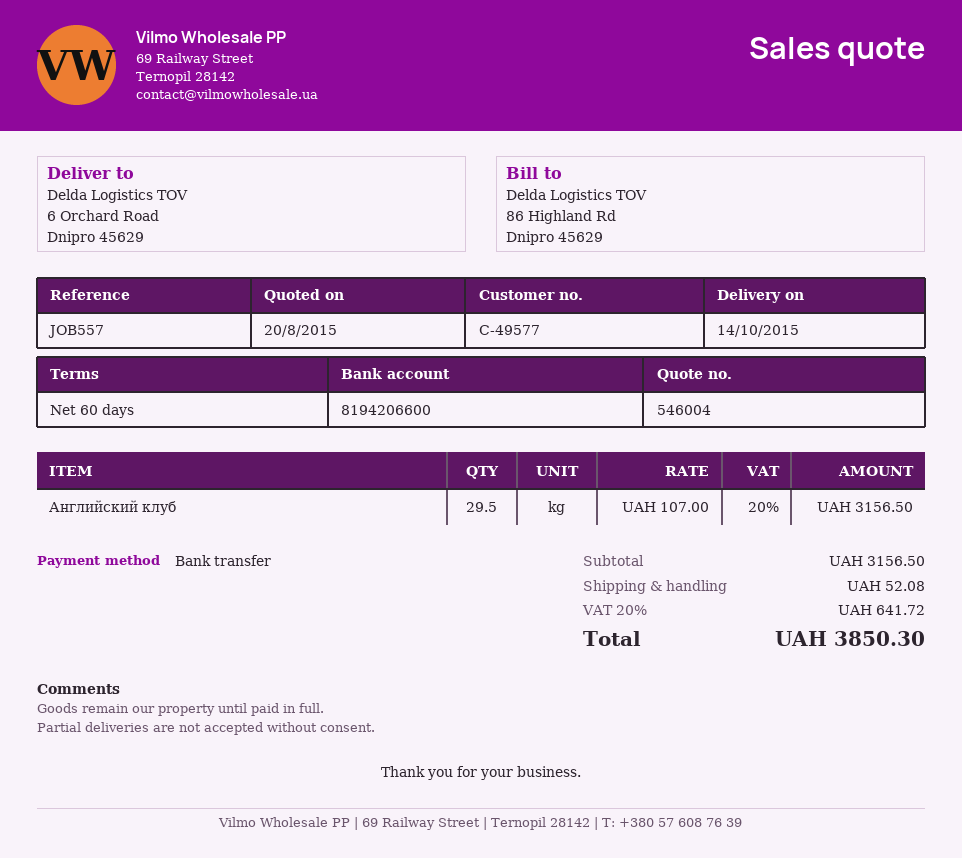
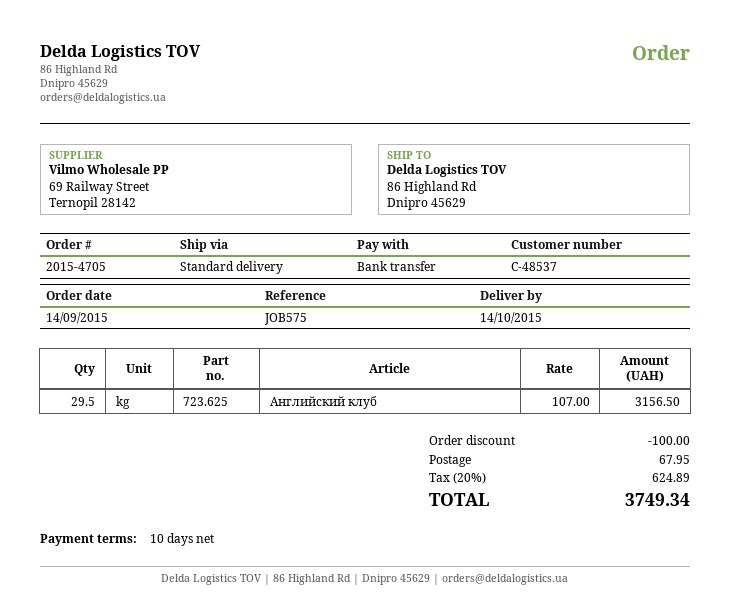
payment terms: 60 days -> 10 days
customer number: C-49577 -> C-48537
reference: JOB557 -> JOB575
ship to: 6 Orchard Road, Dnipro 45629 -> 86 Highland Rd, Dnipro 45629
discount: none -> 100.00
shipping: 52.08 -> 67.95
tax: 20% = 641.72 -> 20% = 624.89
total: 3850.30 -> 3749.34

